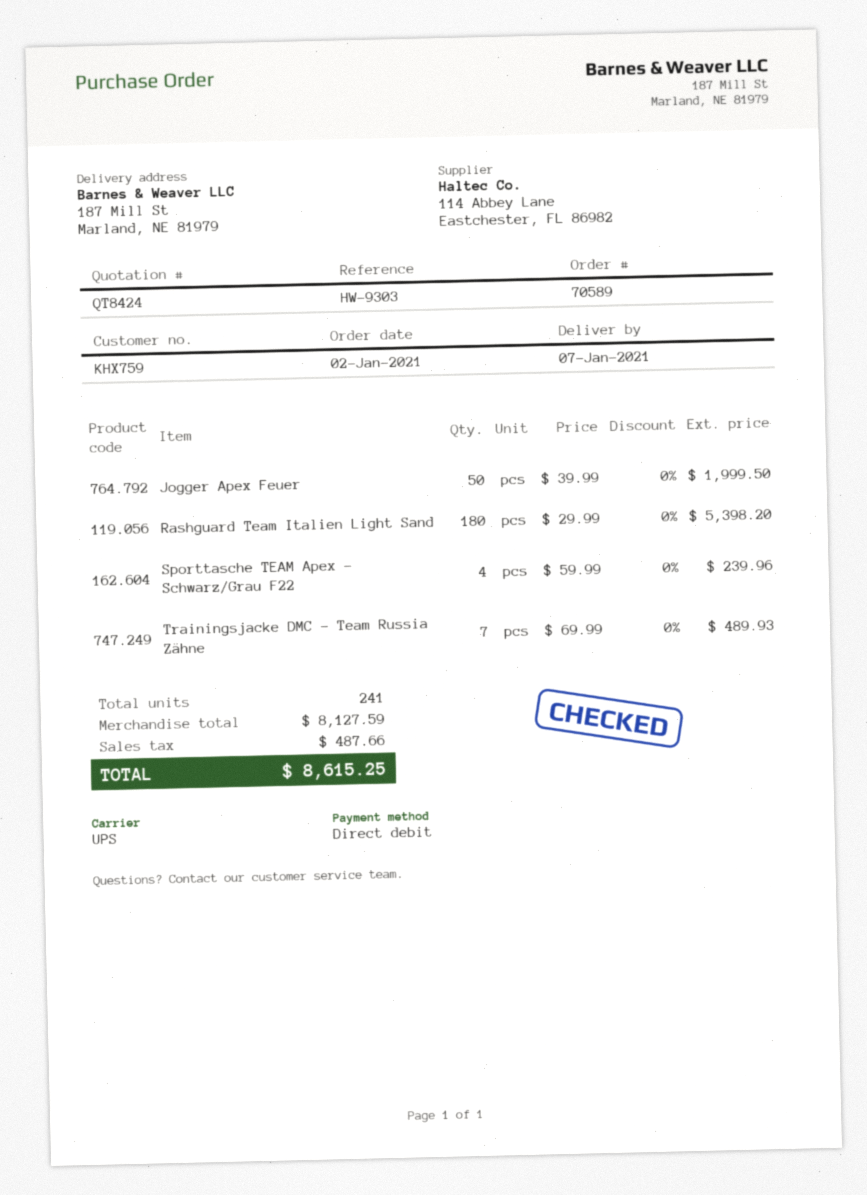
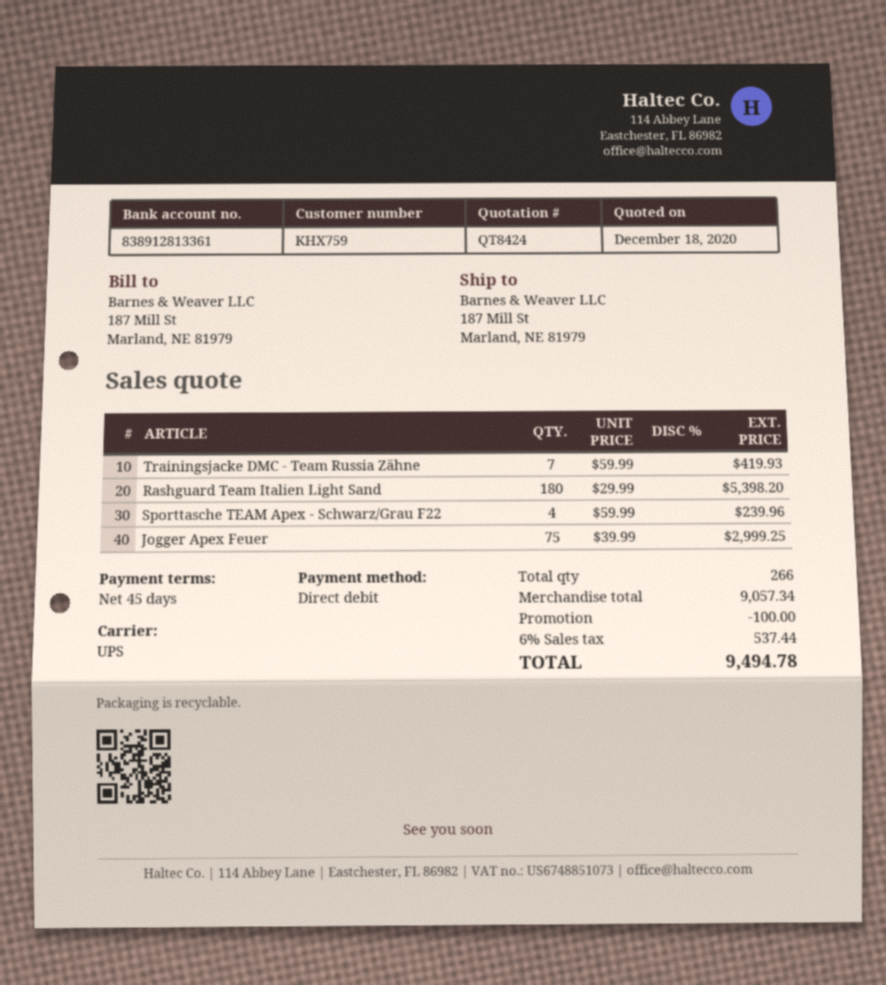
Jogger Apex Feuer: 50 x 39.99 = 1999.50 -> 75 x 39.99 = 2999.25
Trainingsjacke DMC - Team Russia Zähne: 7 x 69.99 = 489.93 -> 7 x 59.99 = 419.93
total quantity: 241 -> 266
subtotal: 8127.59 -> 9057.34
discount: none -> 100.00
tax: 487.66 -> 537.44
total: 8615.25 -> 9494.78

